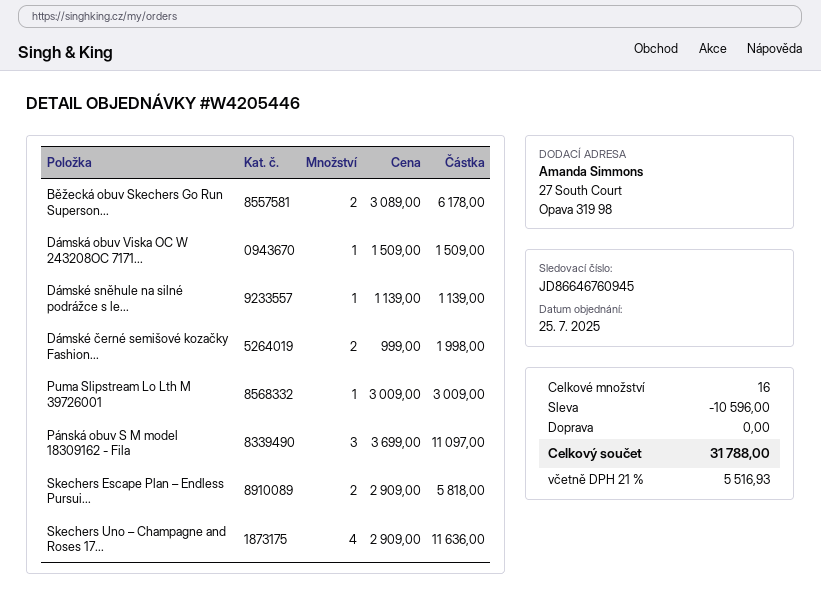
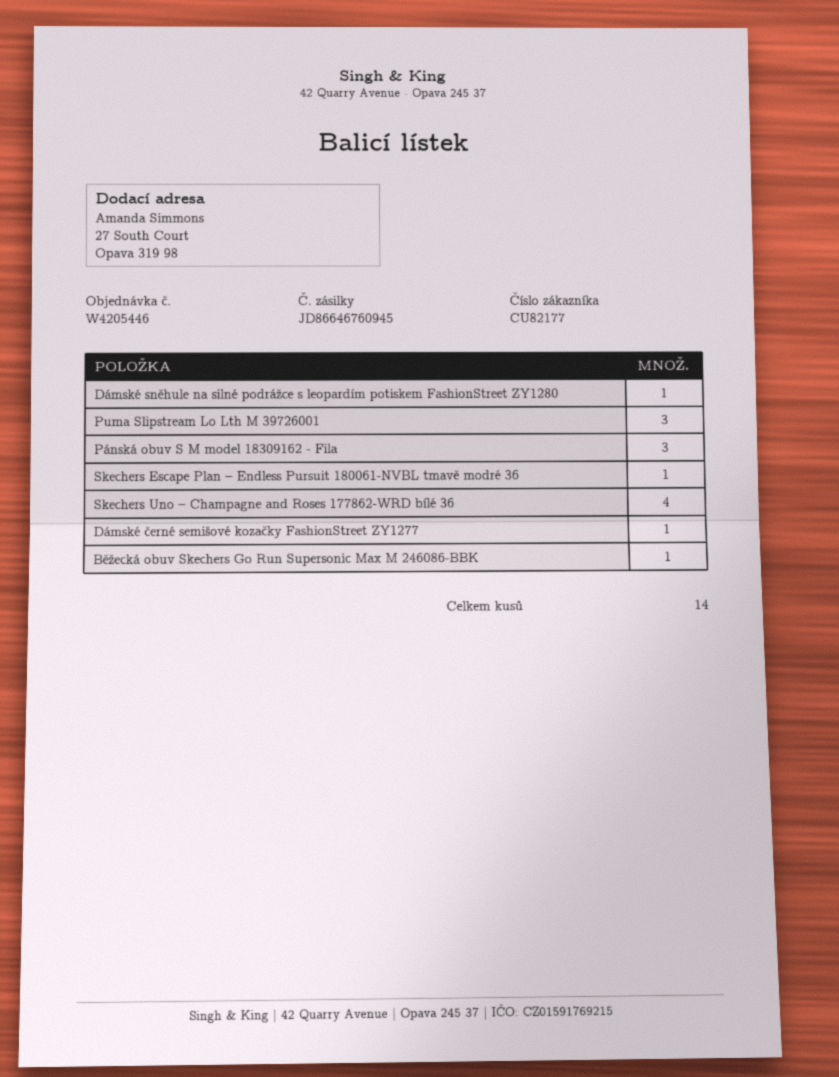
Běžecká obuv Skechers Go Run Superson...: 2 -> 1
Dámská obuv Viska OC W 243208OC 7171...: 1 -> none
Dámské černé semišové kozačky Fashion...: 2 -> 1
Puma Slipstream Lo Lth M 39726001: 1 -> 3
Skechers Escape Plan – Endless Pursui...: 2 -> 1
total quantity: 16 -> 14

